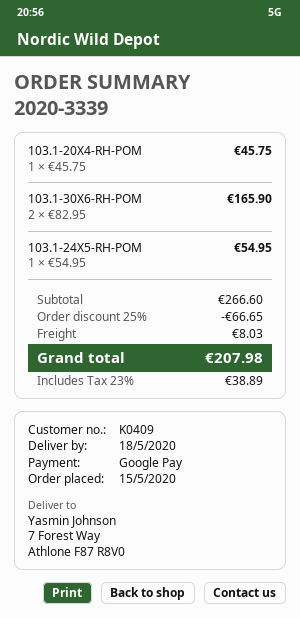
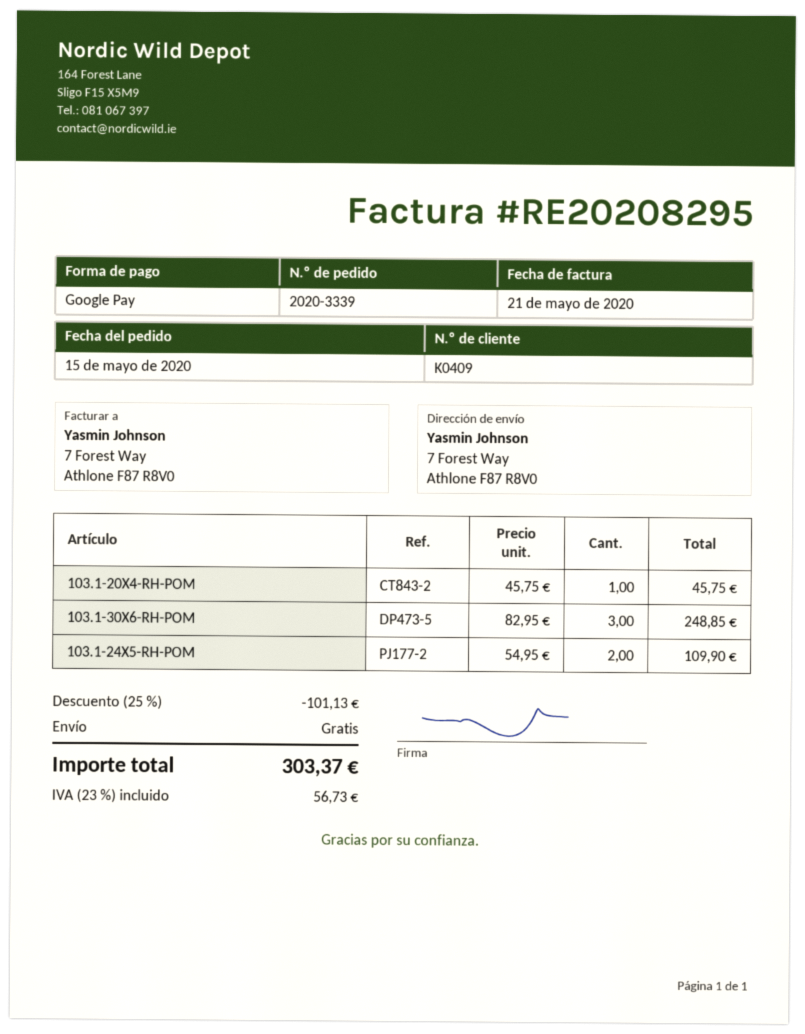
103.1-30X6-RH-POM: 2 x 82.95 = 165.90 -> 3 x 82.95 = 248.85
103.1-24X5-RH-POM: 1 x 54.95 = 54.95 -> 2 x 54.95 = 109.90
discount: 25% = 66.65 -> 25% = 101.13
shipping: 8.03 -> 0.00
tax: 23% = 38.89 -> 23% = 56.73
total: 207.98 -> 303.37

